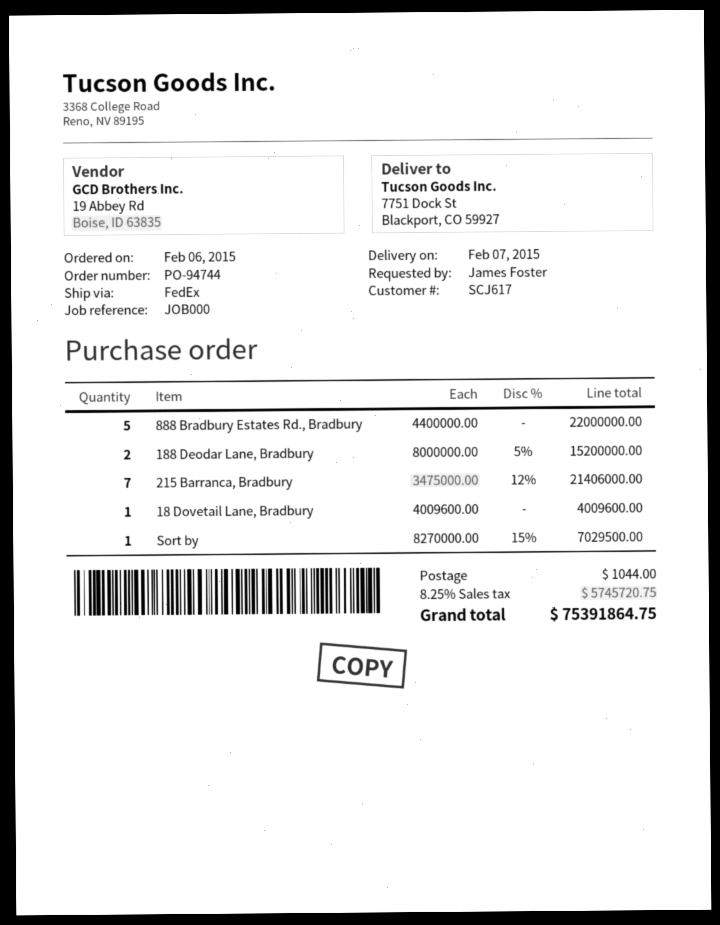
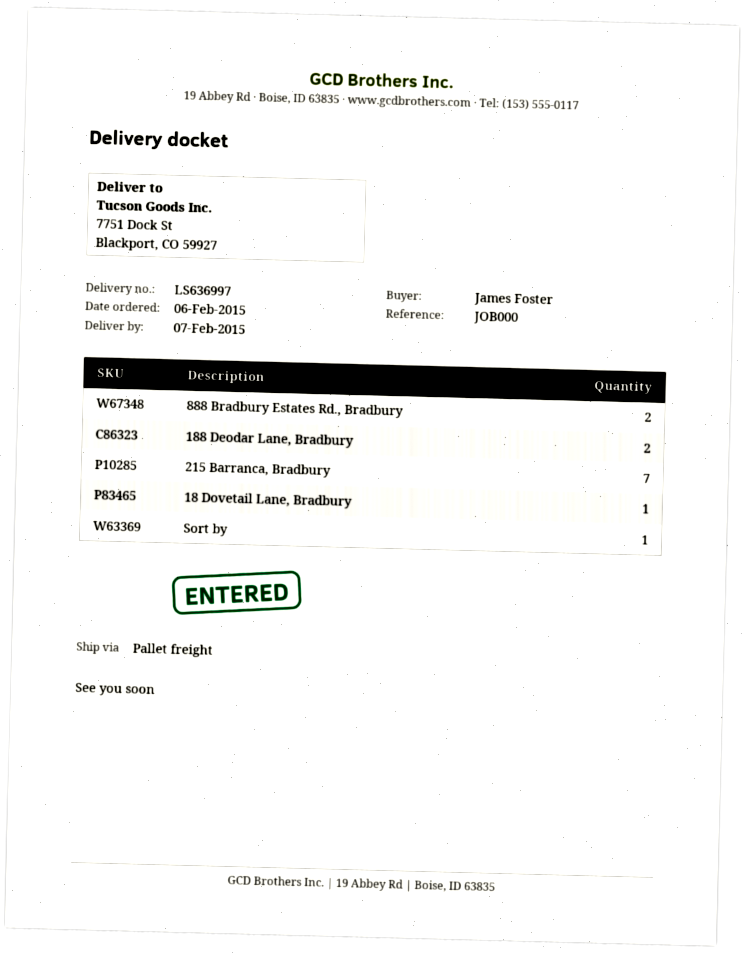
shipping method: FedEx -> pallet freight
888 Bradbury Estates Rd., Bradbury: 5 -> 2

